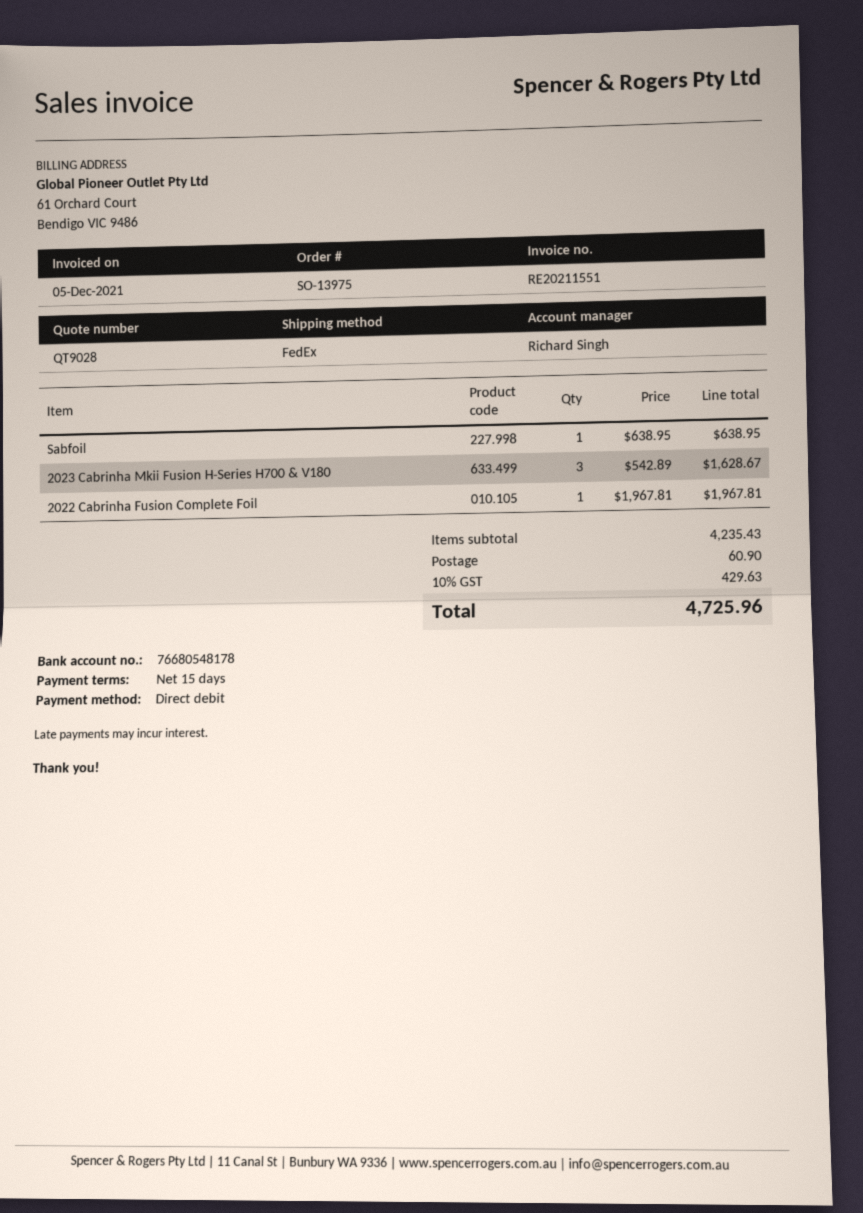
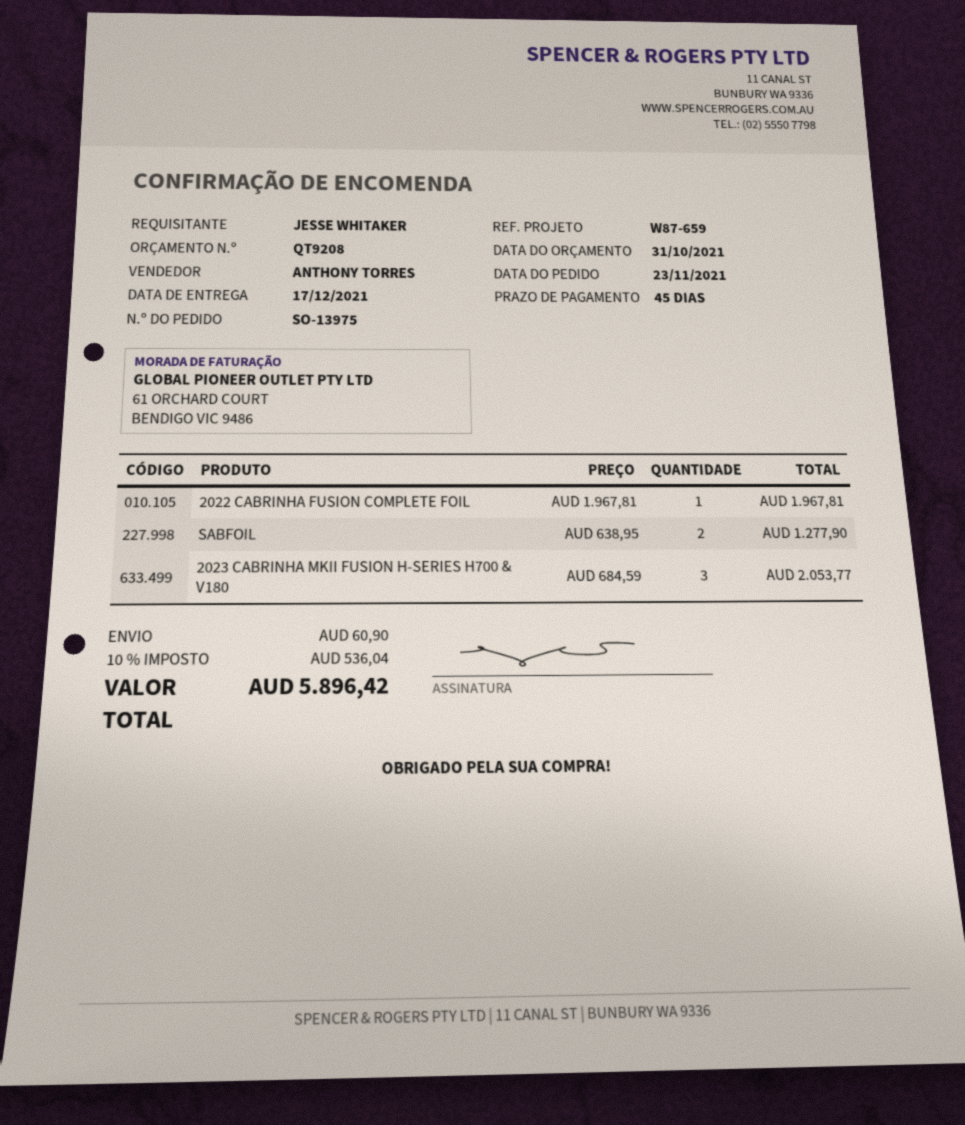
quote number: QT9028 -> QT9208
payment terms: 15 days -> 45 days
sales rep: Richard Singh -> ANTHONY TORRES
Sabfoil: 1 x 638.95 = 638.95 -> 2 x 638.95 = 1277.90
2023 Cabrinha Mkii Fusion H-Series H700 & V180: 3 x 542.89 = 1628.67 -> 3 x 684.59 = 2053.77
tax: 10% = 429.63 -> 10% = 536.04
total: 4725.96 -> 5896.42

